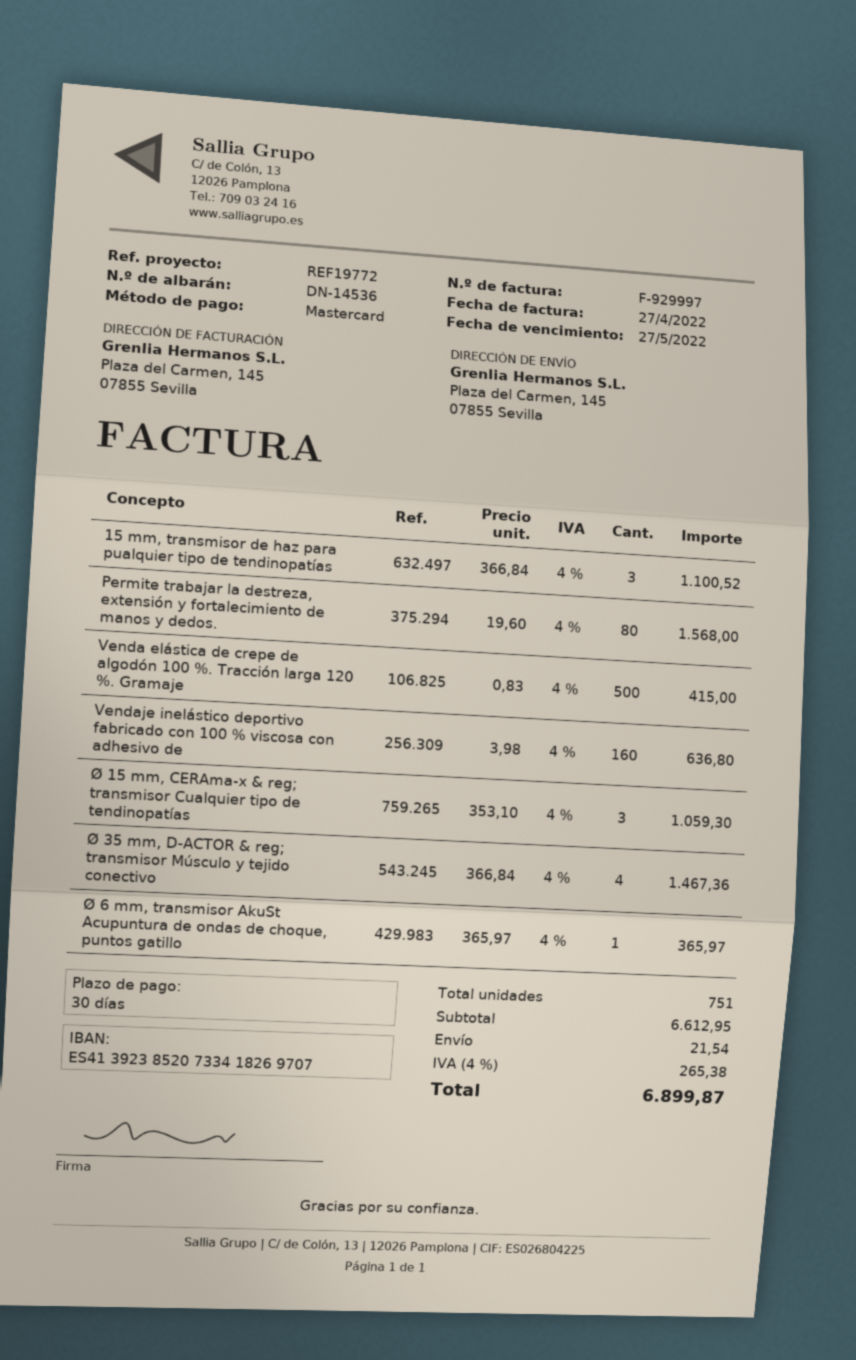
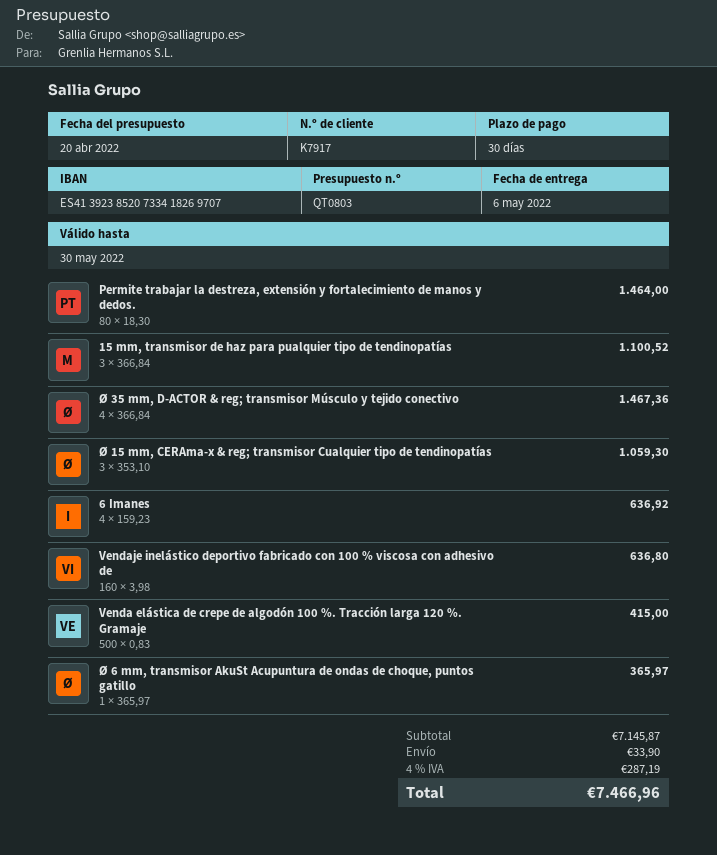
Permite trabajar la destreza, extensión y fortalecimiento de manos y dedos.: 80 x 19.60 = 1568.00 -> 80 x 18.30 = 1464.00
6 Imanes: none -> 4 x 159.23 = 636.92
subtotal: 6612.95 -> 7145.87
shipping: 21.54 -> 33.90
tax: 4% = 265.38 -> 4% = 287.19
total: 6899.87 -> 7466.96

